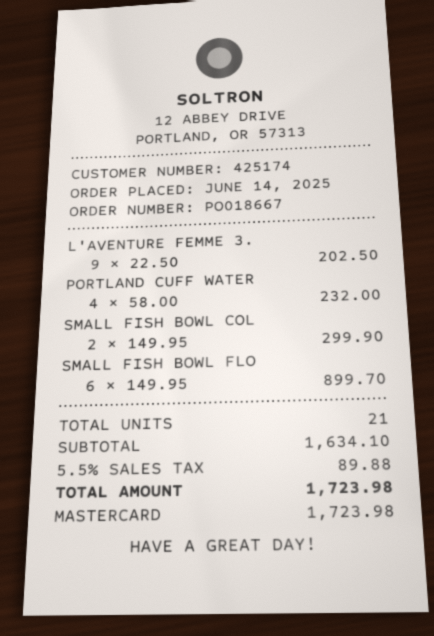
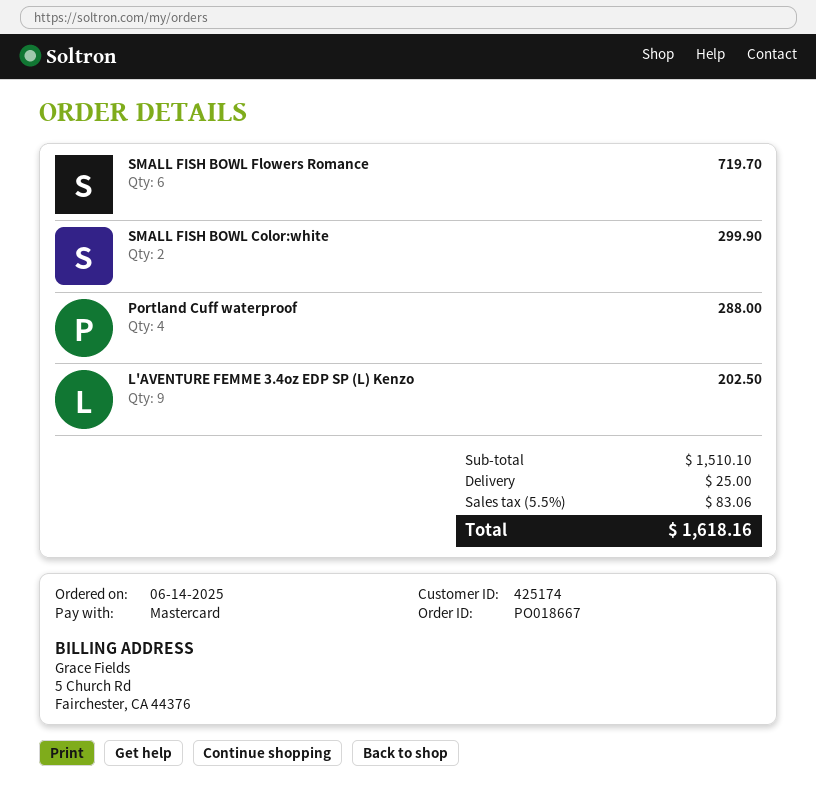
PORTLAND CUFF WATER: 4 for 232.00 -> 4 for 288.00
SMALL FISH BOWL FLO: 6 for 899.70 -> 6 for 719.70
subtotal: 1634.10 -> 1510.10
shipping: none -> 25.00
tax: 5.5% = 89.88 -> 5.5% = 83.06
total: 1723.98 -> 1618.16

